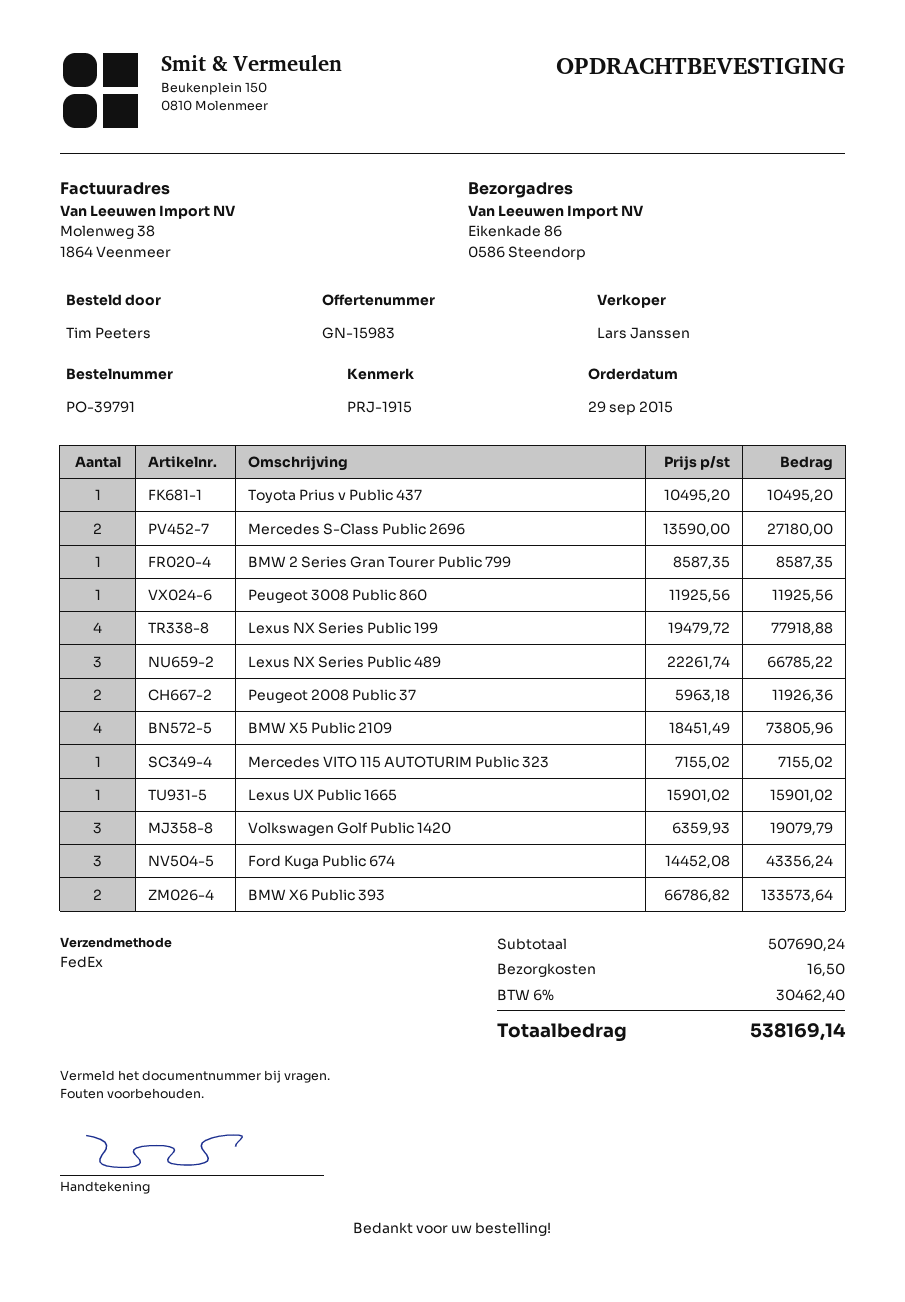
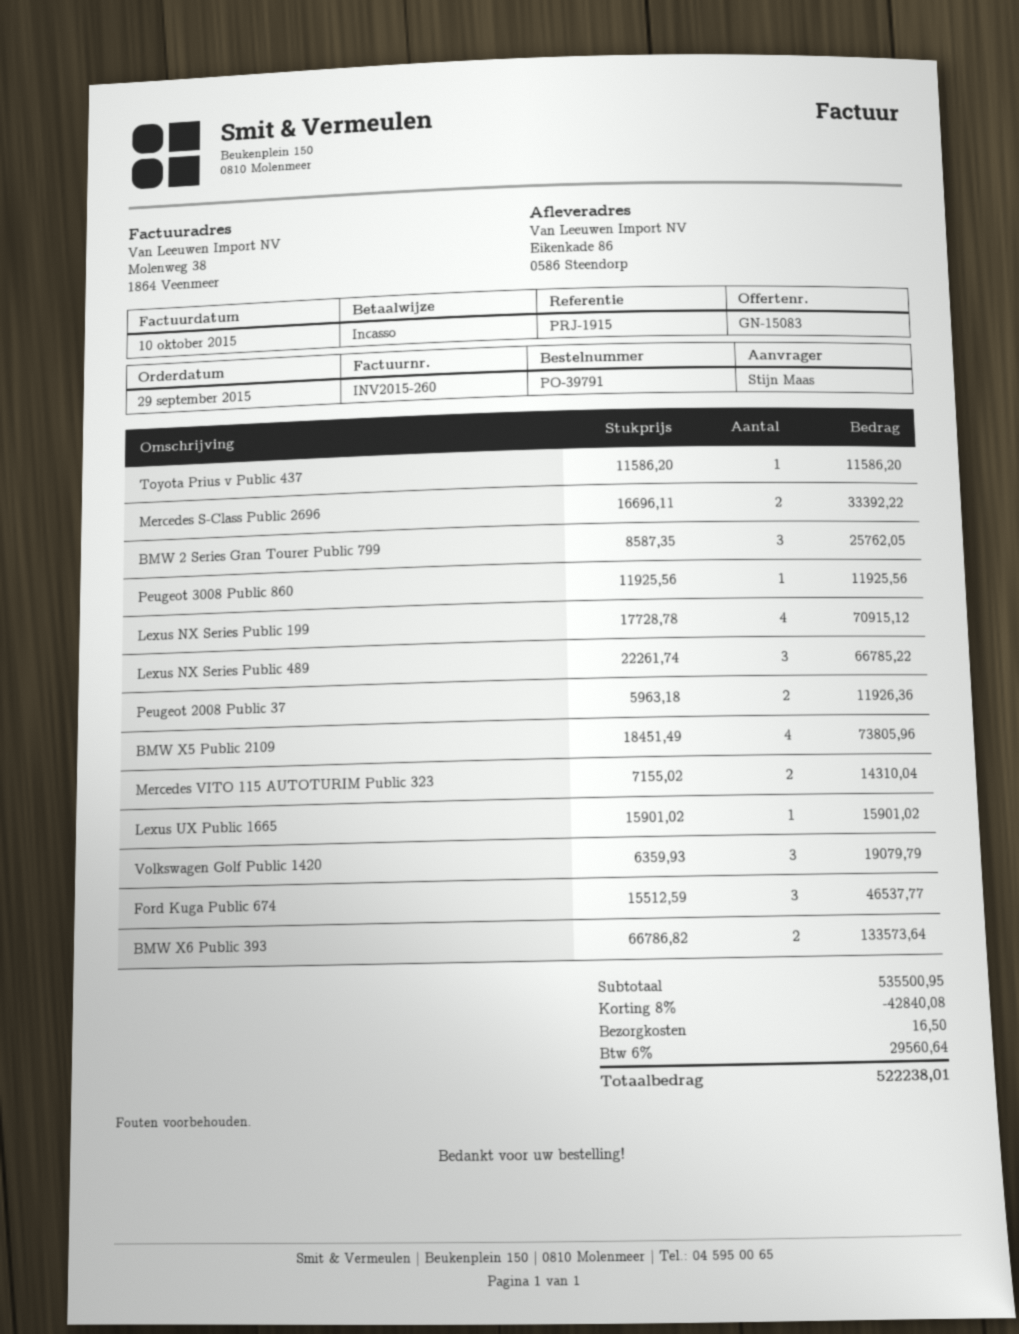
quote number: GN-15983 -> GN-15083
ordered by: Tim Peeters -> Stijn Maas
Toyota Prius v Public 437: 1 x 10495.20 = 10495.20 -> 1 x 11586.20 = 11586.20
Mercedes S-Class Public 2696: 2 x 13590.00 = 27180.00 -> 2 x 16696.11 = 33392.22
BMW 2 Series Gran Tourer Public 799: 1 x 8587.35 = 8587.35 -> 3 x 8587.35 = 25762.05
Lexus NX Series Public 199: 4 x 19479.72 = 77918.88 -> 4 x 17728.78 = 70915.12
Mercedes VITO 115 AUTOTURIM Public 323: 1 x 7155.02 = 7155.02 -> 2 x 7155.02 = 14310.04
Ford Kuga Public 674: 3 x 14452.08 = 43356.24 -> 3 x 15512.59 = 46537.77
subtotal: 507690.24 -> 535500.95
discount: none -> 8% = 42840.08
tax: 6% = 30462.40 -> 6% = 29560.64
total: 538169.14 -> 522238.01

